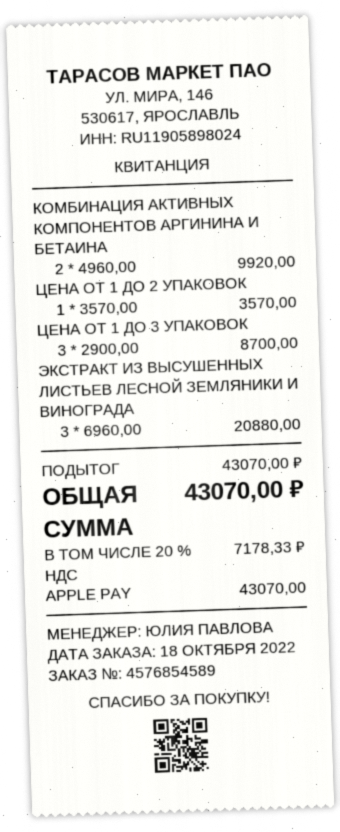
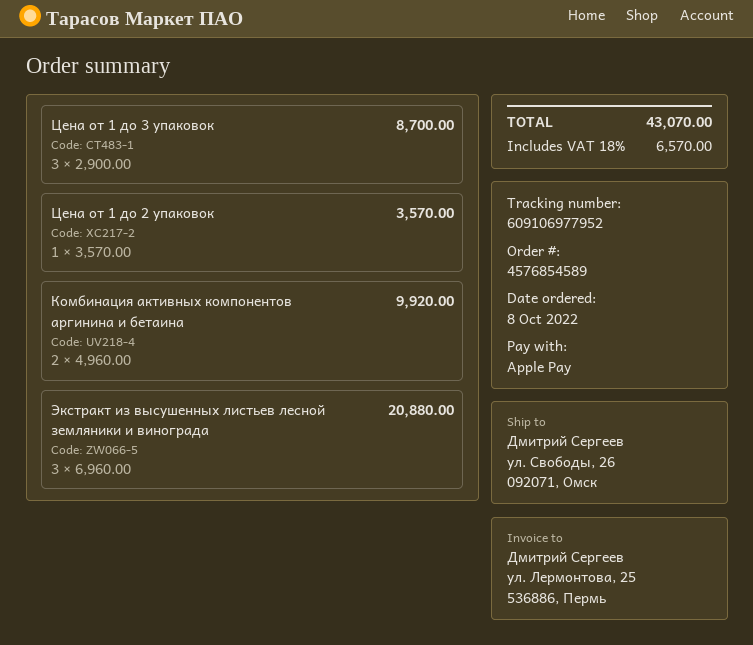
order date: 2022-10-18 -> 2022-10-08
tax: 20% = 7178.33 -> 18% = 6570.00

